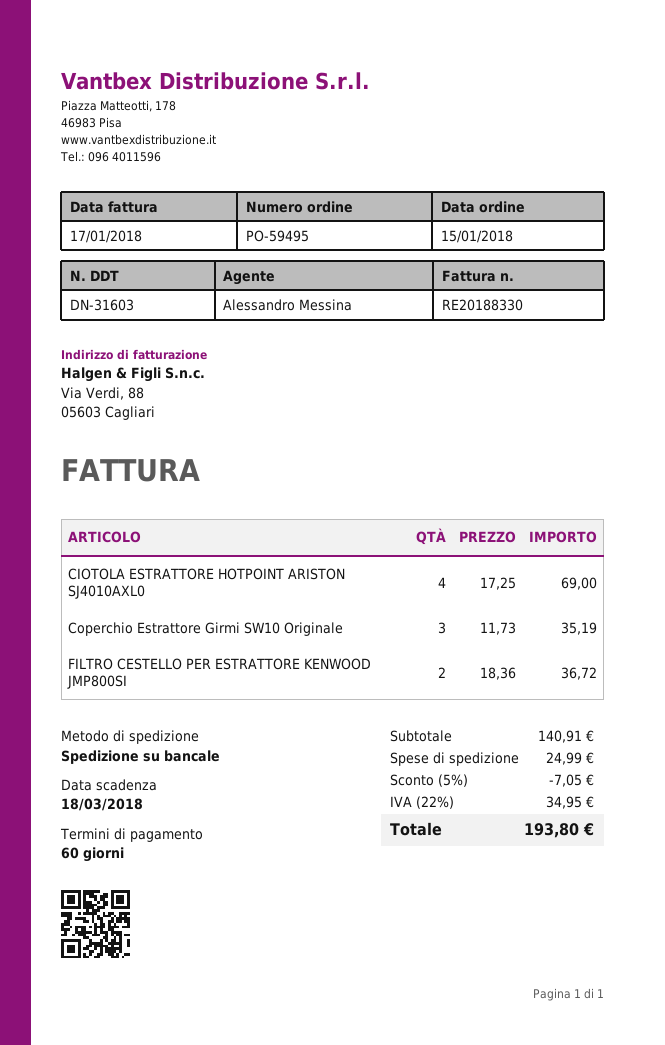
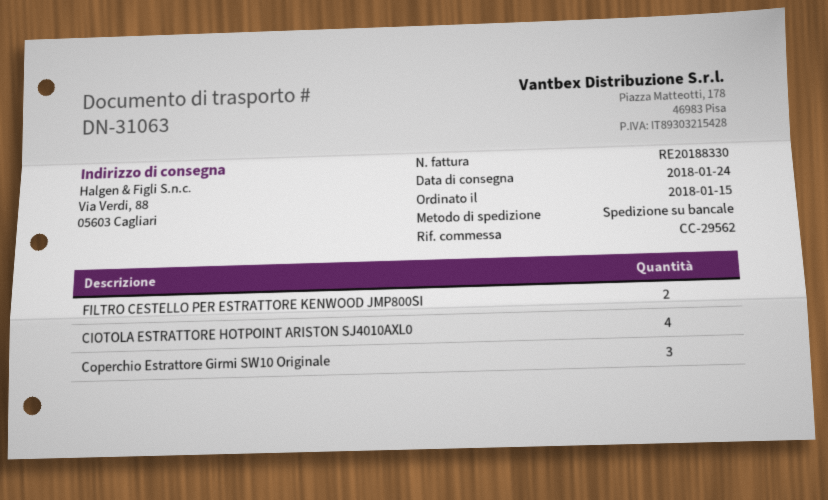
delivery note number: DN-31603 -> DN-31063

